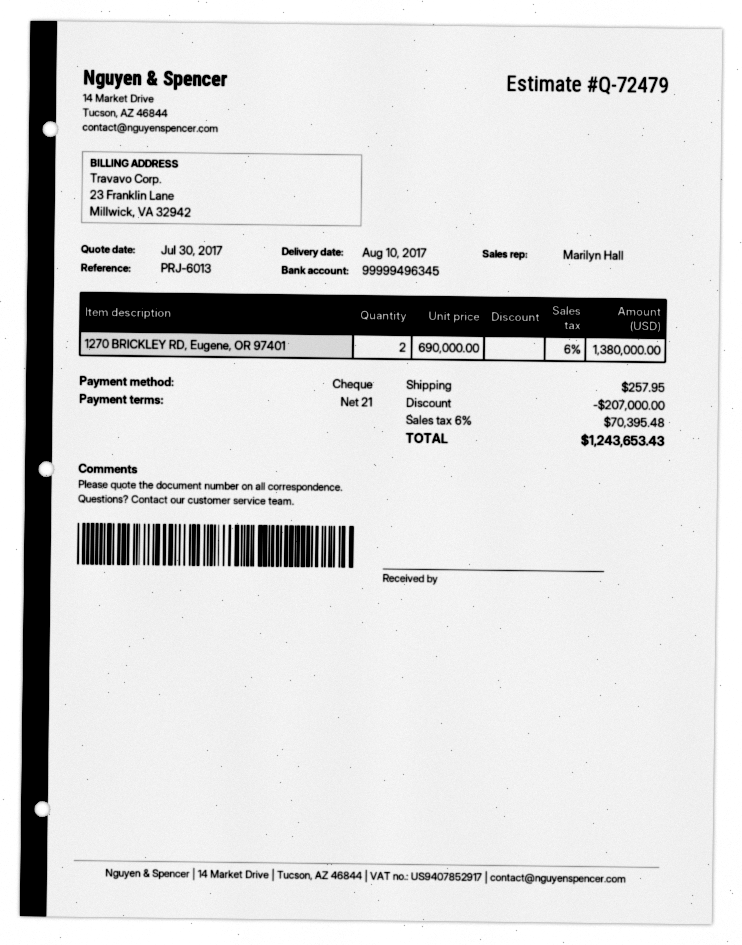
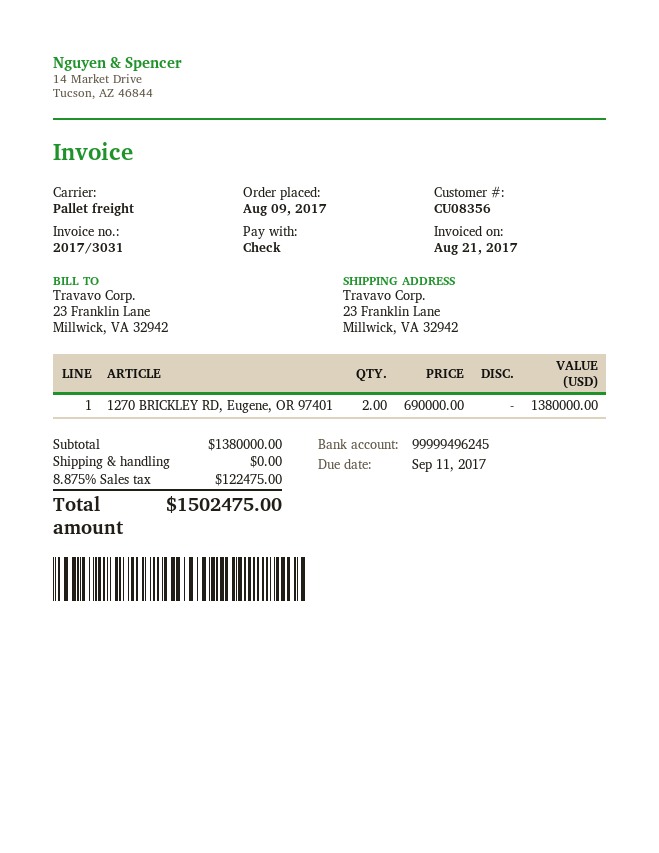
bank account: 99999496345 -> 99999496245
discount: 207000.00 -> none
shipping: 257.95 -> 0.00
tax: 6% = 70395.48 -> 8.875% = 122475.00
total: 1243653.43 -> 1502475.00

